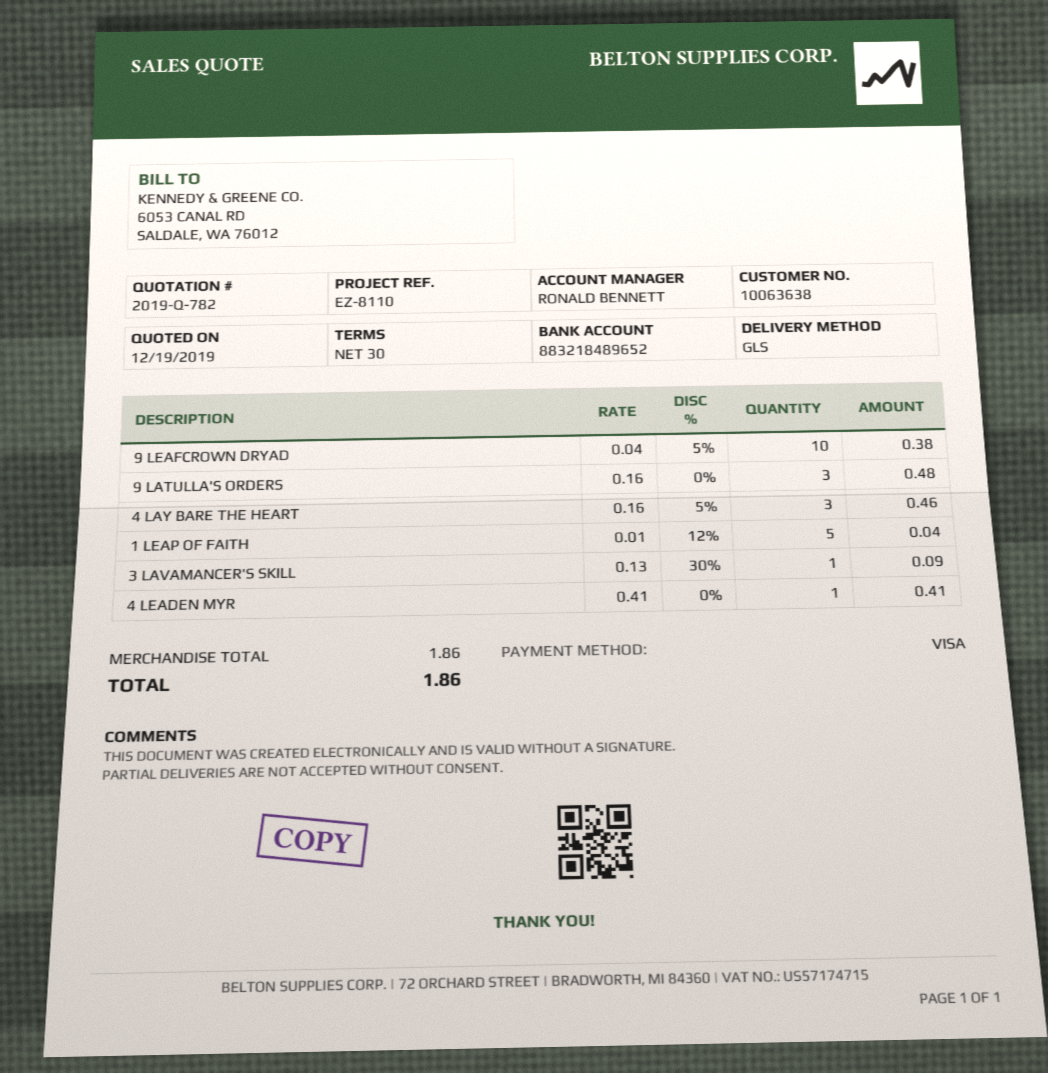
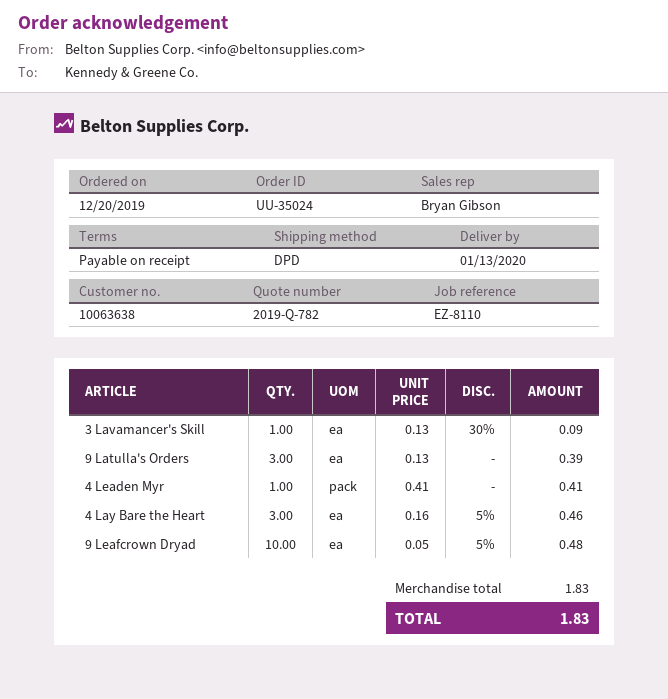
payment terms: 30 days -> on receipt
sales rep: RONALD BENNETT -> Bryan Gibson
shipping method: GLS -> DPD
9 LEAFCROWN DRYAD: 10 x 0.04 - 5% = 0.38 -> 10 x 0.05 - 5% = 0.48
9 LATULLA'S ORDERS: 3 x 0.16 = 0.48 -> 3 x 0.13 = 0.39
1 LEAP OF FAITH: 5 x 0.01 - 12% = 0.04 -> none
subtotal: 1.86 -> 1.83
total: 1.86 -> 1.83

